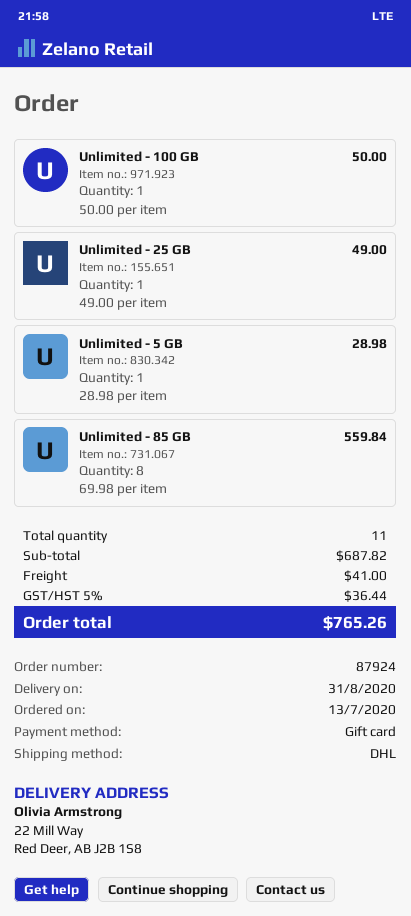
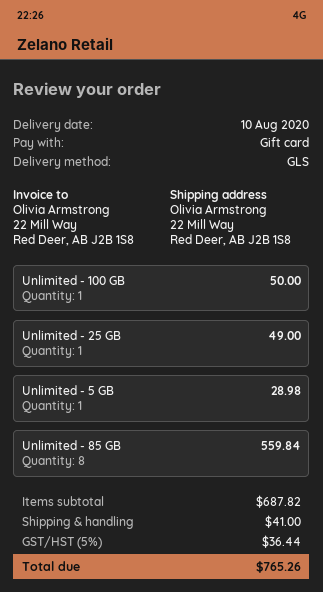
delivery date: 2020-08-31 -> 2020-08-10
shipping method: DHL -> GLS

